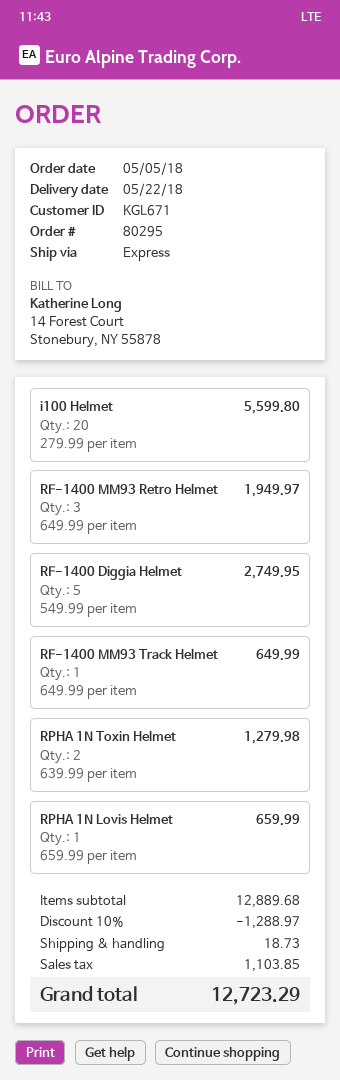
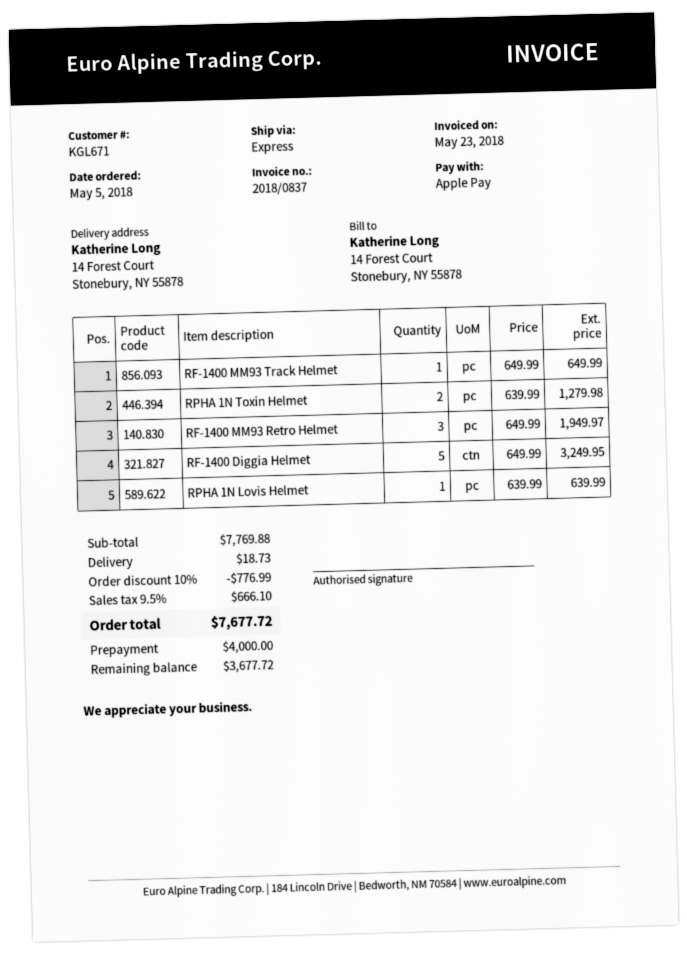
i100 Helmet: 20 x 279.99 = 5599.80 -> none
RF-1400 Diggia Helmet: 5 x 549.99 = 2749.95 -> 5 x 649.99 = 3249.95
RPHA 1N Lovis Helmet: 1 x 659.99 = 659.99 -> 1 x 639.99 = 639.99
subtotal: 12889.68 -> 7769.88
discount: 10% = 1288.97 -> 10% = 776.99
tax: 1103.85 -> 666.10
total: 12723.29 -> 7677.72

